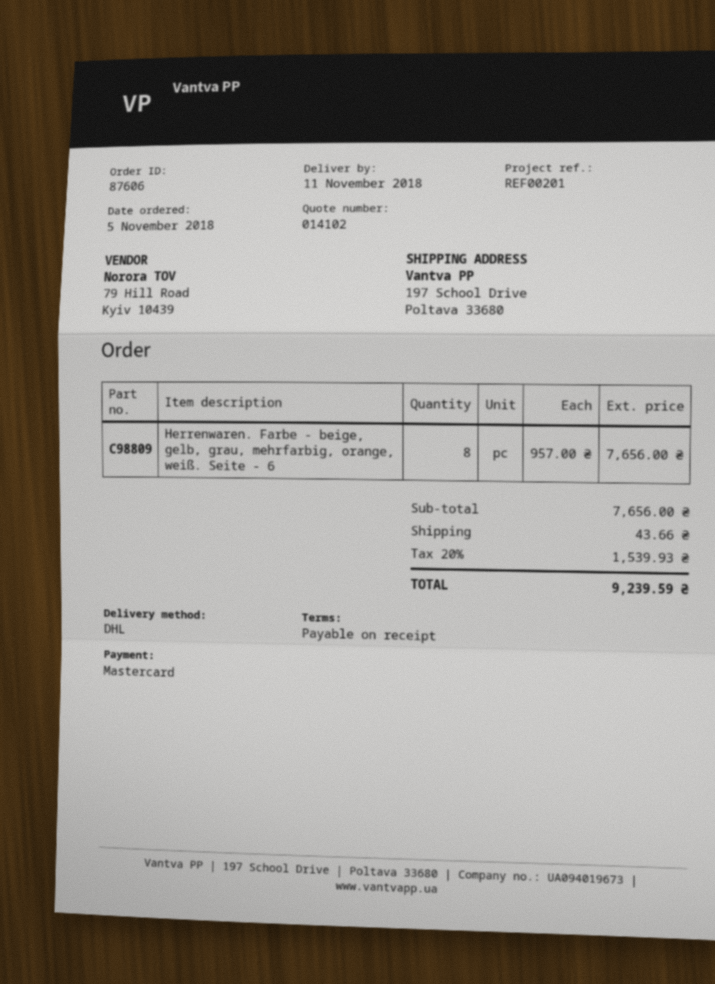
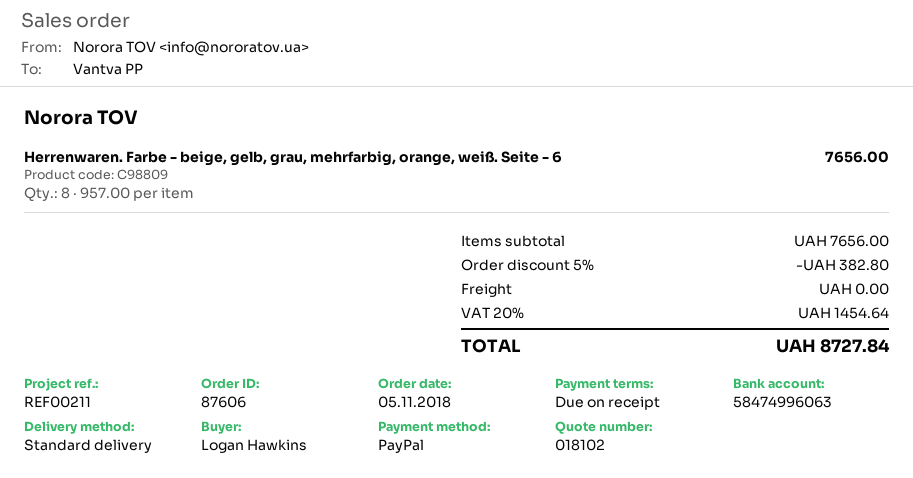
quote number: 014102 -> 018102
reference: REF00201 -> REF00211
payment method: Mastercard -> PayPal
shipping method: DHL -> standard
discount: none -> 5% = 382.80
shipping: 43.66 -> 0.00
tax: 20% = 1539.93 -> 20% = 1454.64
total: 9239.59 -> 8727.84

